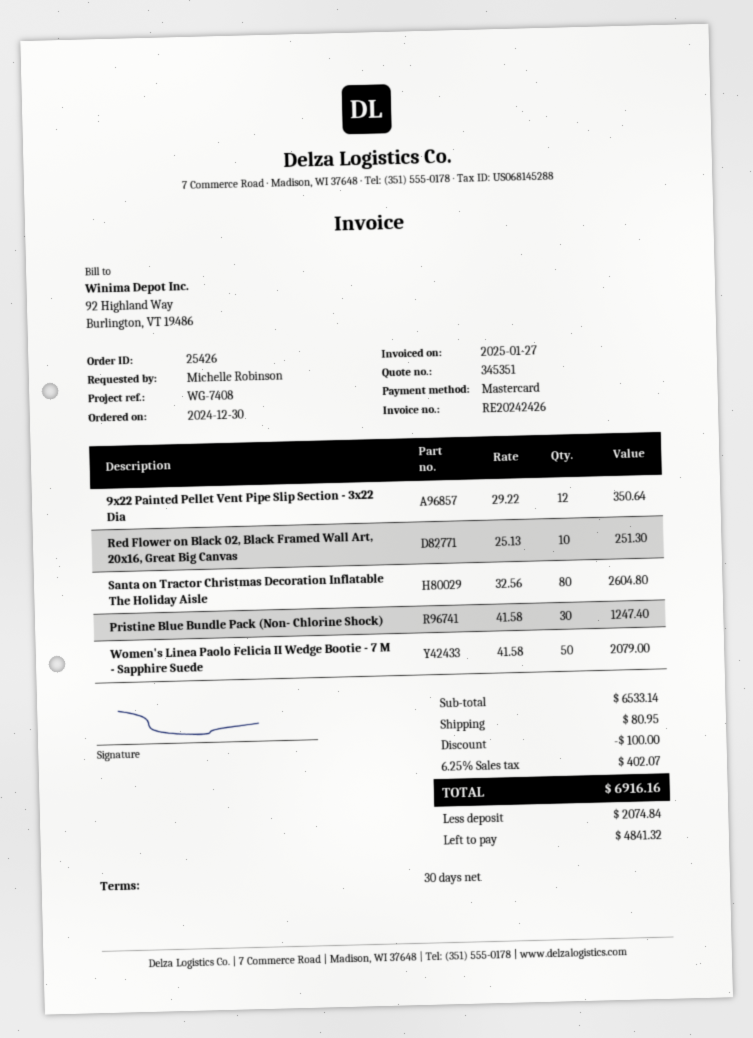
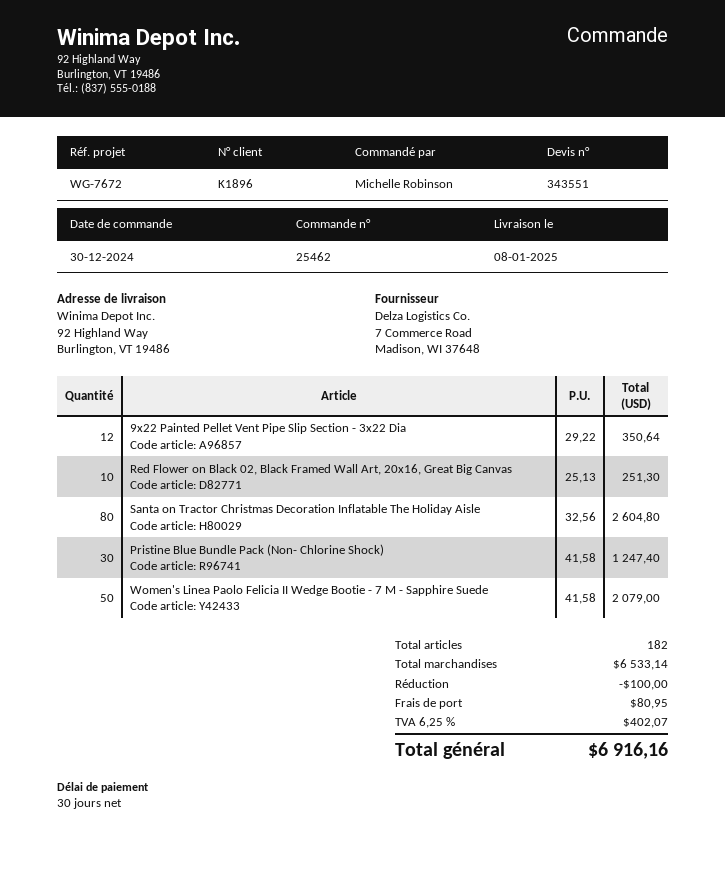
quote number: 345351 -> 343551
order number: 25426 -> 25462
reference: WG-7408 -> WG-7672

